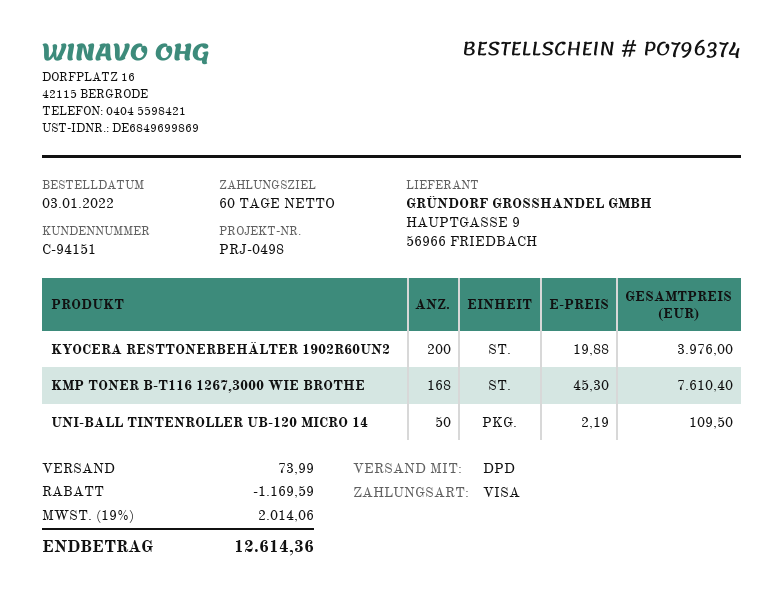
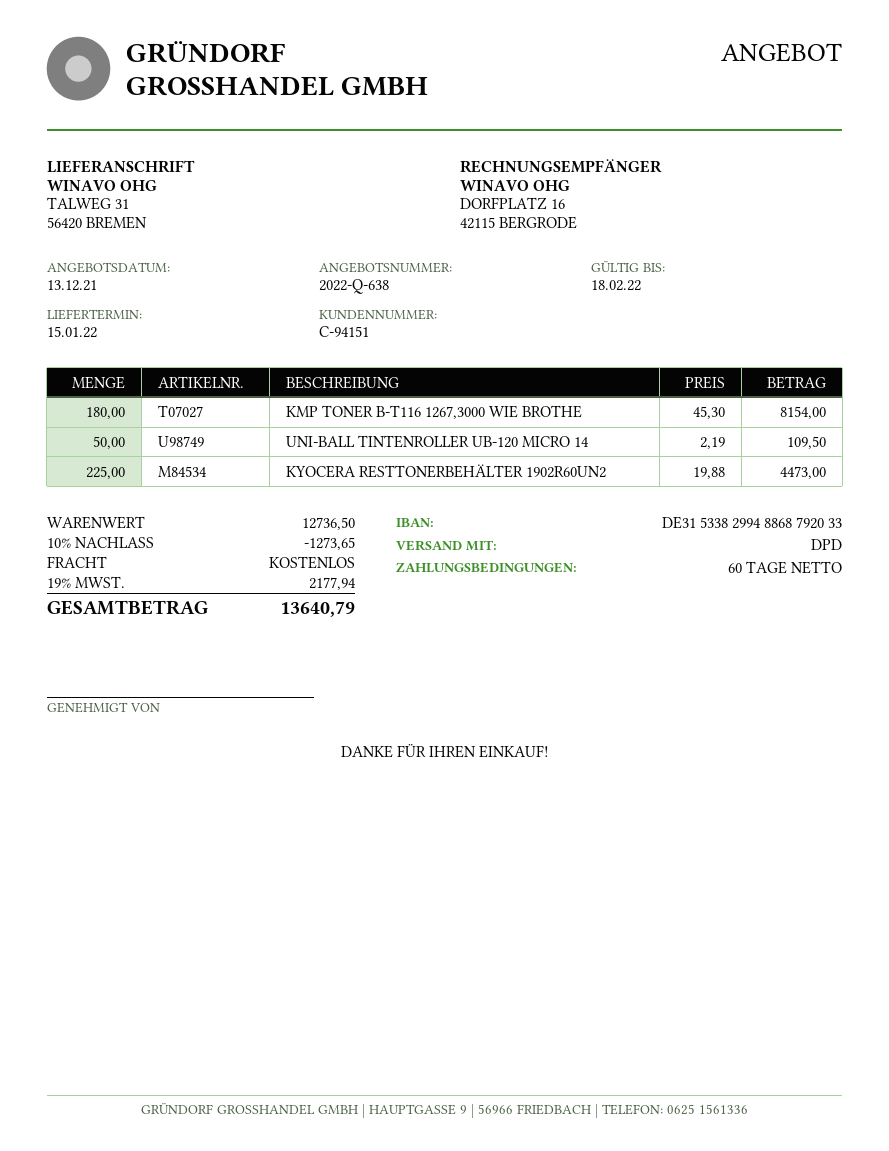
KYOCERA RESTTONERBEHÄLTER 1902R60UN2: 200 x 19.88 = 3976.00 -> 225 x 19.88 = 4473.00
KMP TONER B-T116 1267,3000 WIE BROTHE: 168 x 45.30 = 7610.40 -> 180 x 45.30 = 8154.00
discount: 1169.59 -> 1273.65
shipping: 73.99 -> 0.00
tax: 19% = 2014.06 -> 19% = 2177.94
total: 12614.36 -> 13640.79

